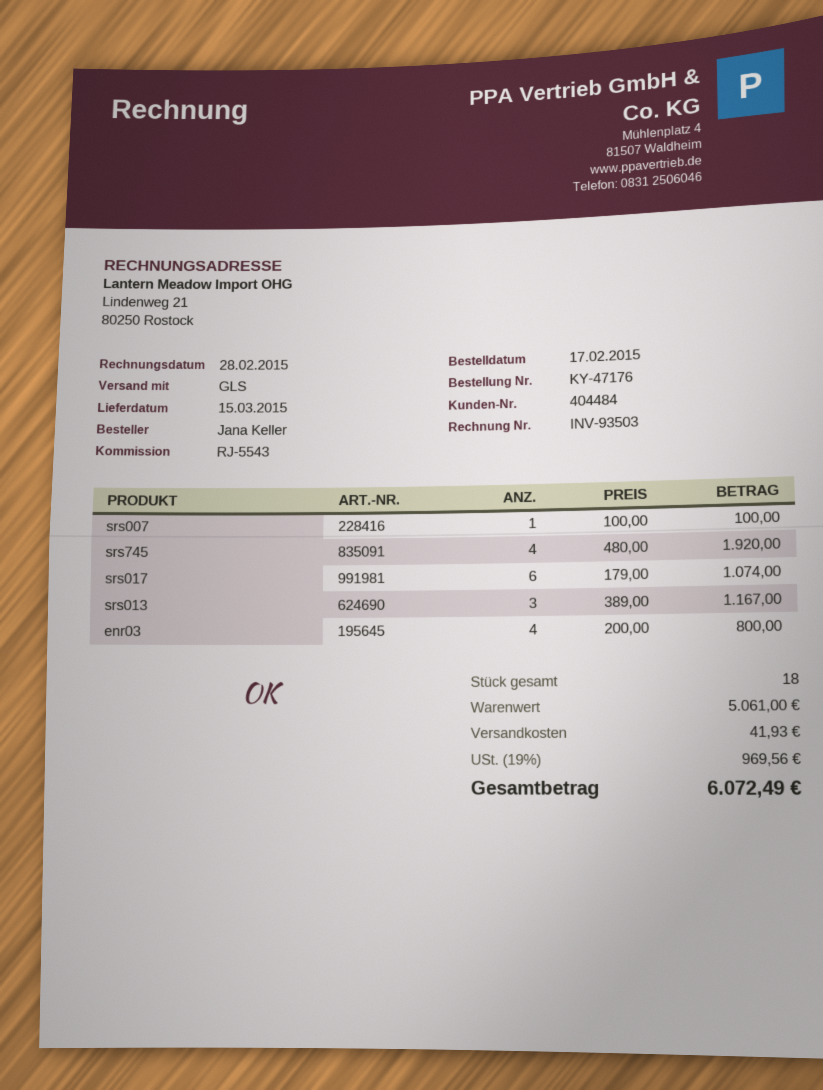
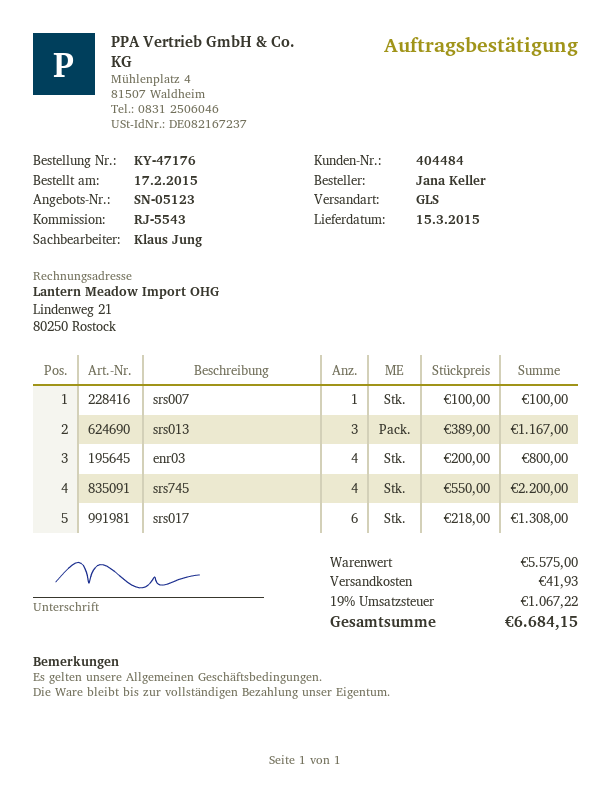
srs745: 4 x 480.00 = 1920.00 -> 4 x 550.00 = 2200.00
srs017: 6 x 179.00 = 1074.00 -> 6 x 218.00 = 1308.00
subtotal: 5061.00 -> 5575.00
tax: 19% = 969.56 -> 19% = 1067.22
total: 6072.49 -> 6684.15

